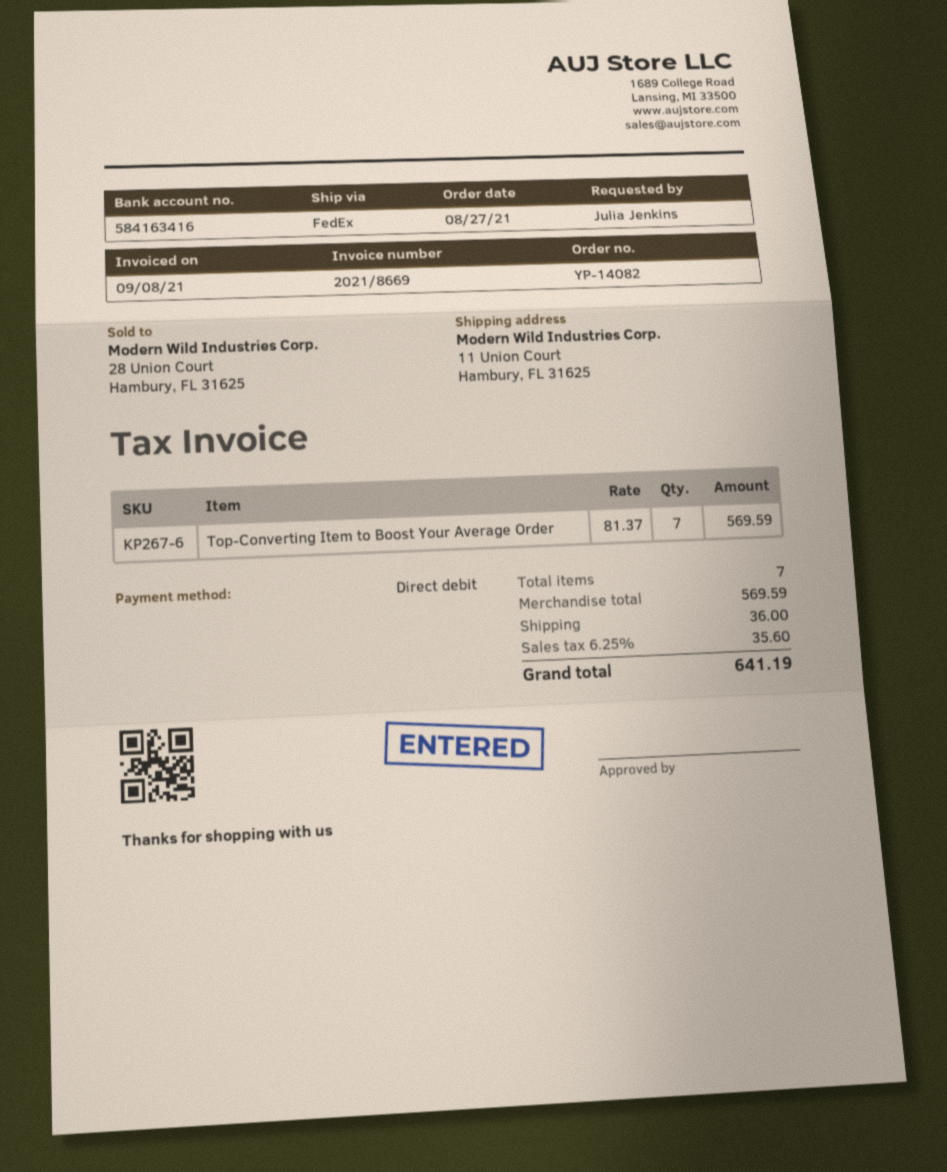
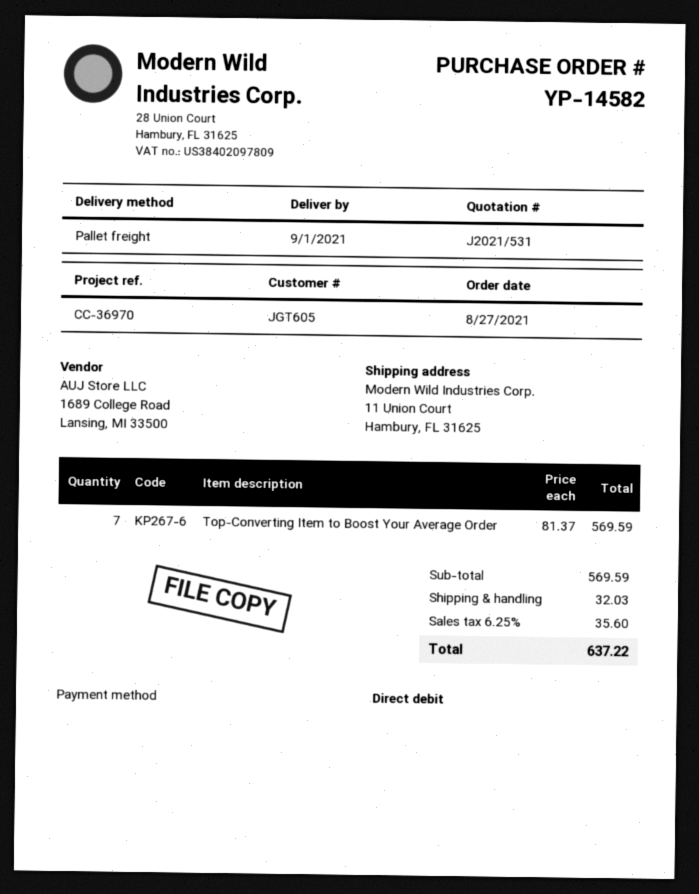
order number: YP-14082 -> YP-14582
shipping method: FedEx -> pallet freight
shipping: 36.00 -> 32.03
total: 641.19 -> 637.22

